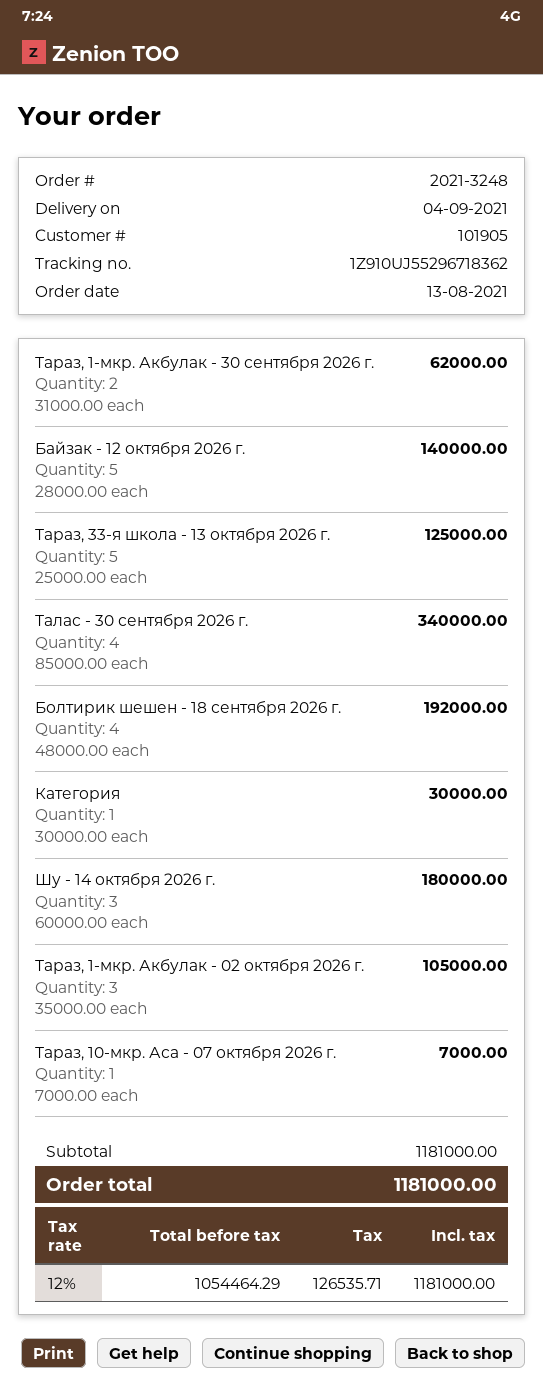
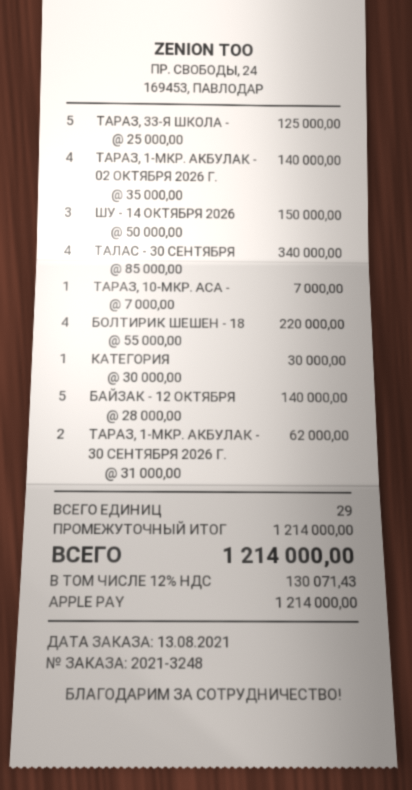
Болтирик шешен - 18 сентября 2026 г.: 4 x 48000.00 = 192000.00 -> 4 x 55000.00 = 220000.00
Шу - 14 октября 2026 г.: 3 x 60000.00 = 180000.00 -> 3 x 50000.00 = 150000.00
Тараз, 1-мкр. Акбулак - 02 октября 2026 г.: 3 x 35000.00 = 105000.00 -> 4 x 35000.00 = 140000.00
subtotal: 1181000.00 -> 1214000.00
tax: 12% = 126535.71 -> 12% = 130071.43
total: 1181000.00 -> 1214000.00

